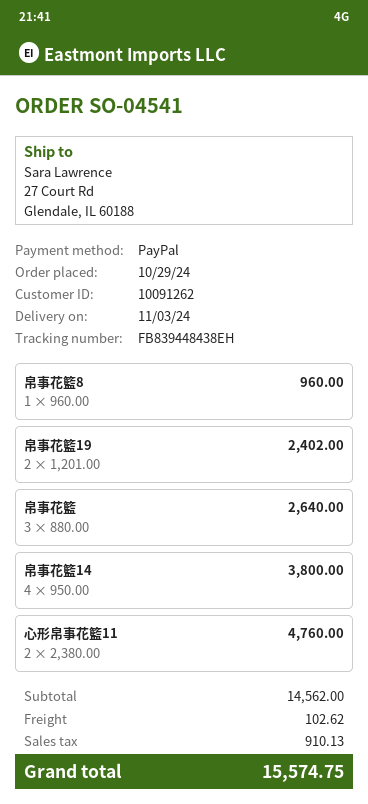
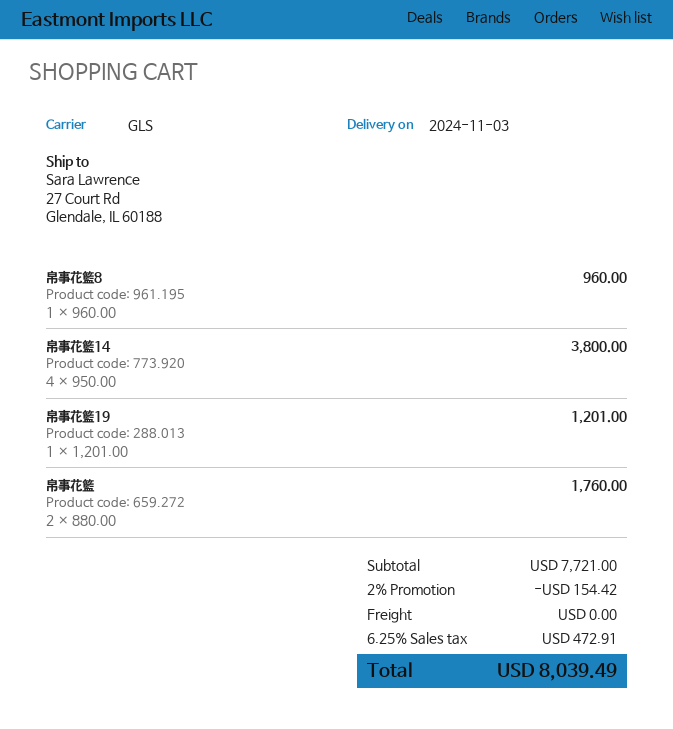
帛事花籃19: 2 x 1201.00 = 2402.00 -> 1 x 1201.00 = 1201.00
帛事花籃: 3 x 880.00 = 2640.00 -> 2 x 880.00 = 1760.00
心形帛事花籃11: 2 x 2380.00 = 4760.00 -> none
subtotal: 14562.00 -> 7721.00
discount: none -> 2% = 154.42
shipping: 102.62 -> 0.00
tax: 910.13 -> 472.91
total: 15574.75 -> 8039.49

